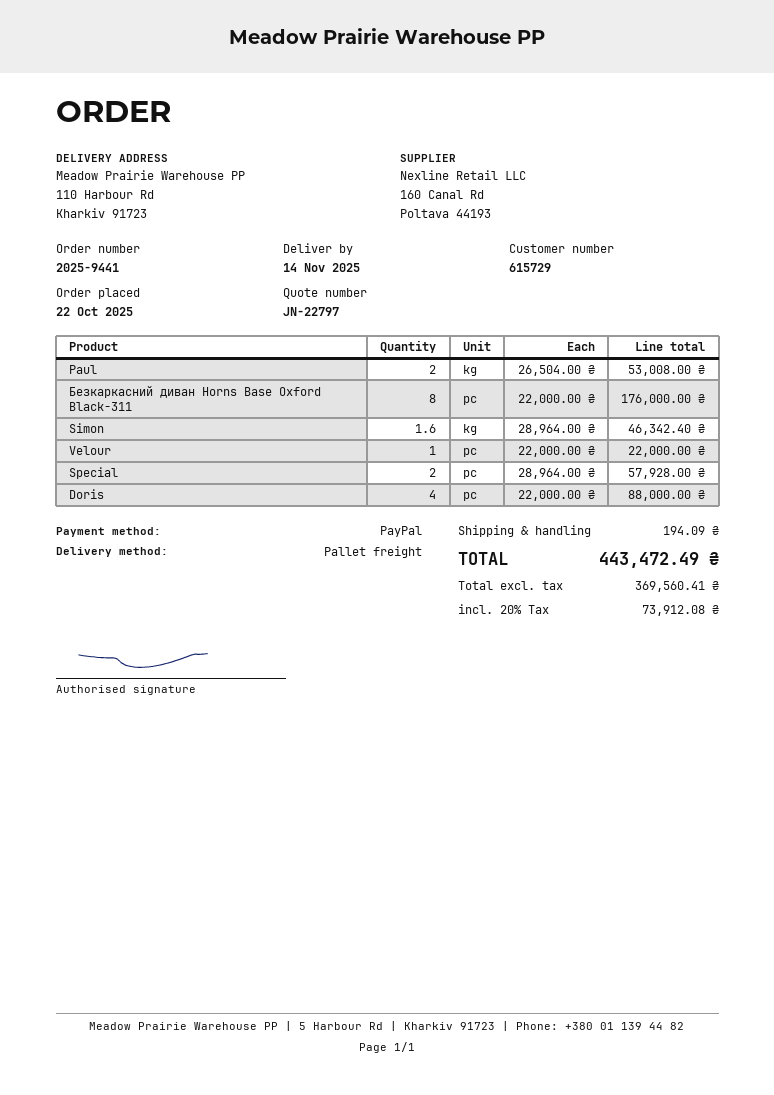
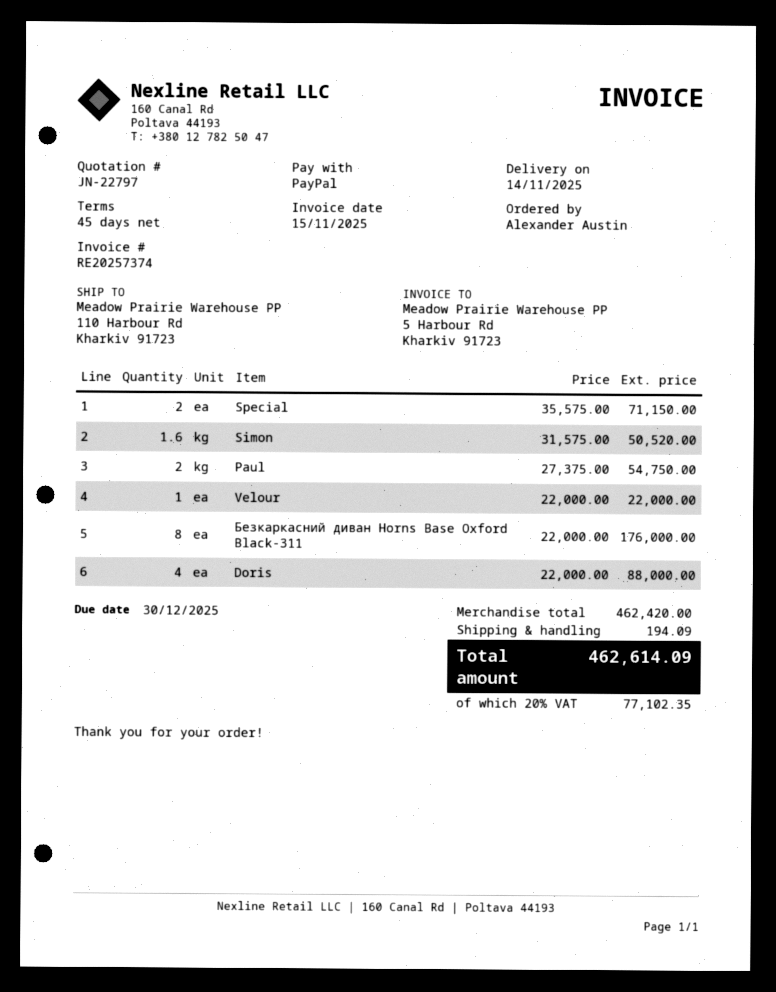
Paul: 2 x 26504.00 = 53008.00 -> 2 x 27375.00 = 54750.00
Simon: 1.6 x 28964.00 = 46342.40 -> 1.6 x 31575.00 = 50520.00
Special: 2 x 28964.00 = 57928.00 -> 2 x 35575.00 = 71150.00
tax: 20% = 73912.08 -> 20% = 77102.35
total: 443472.49 -> 462614.09

